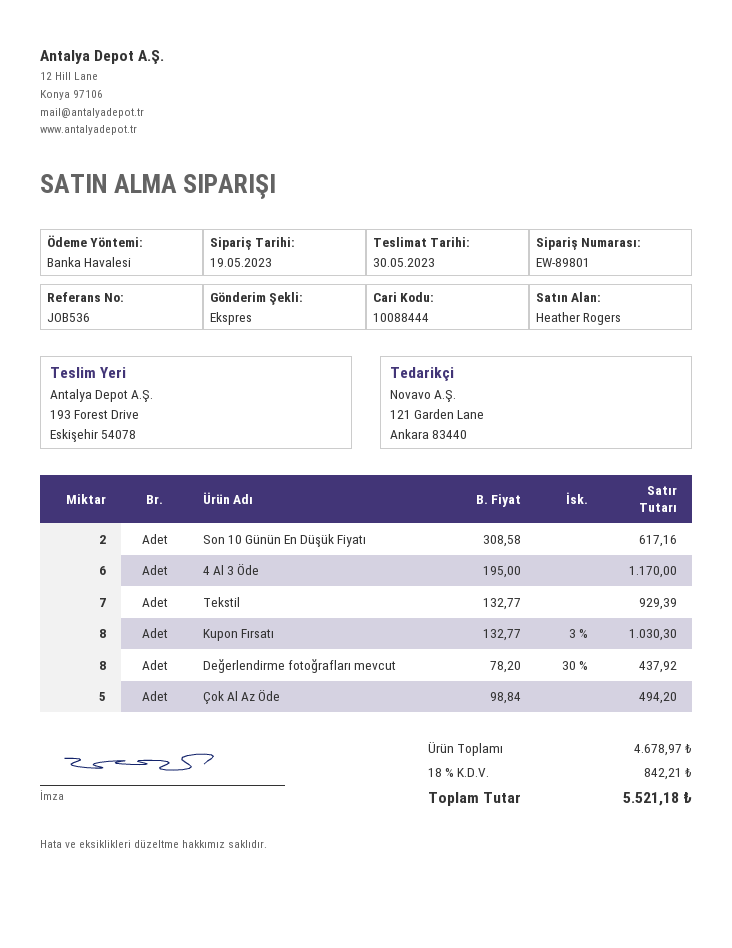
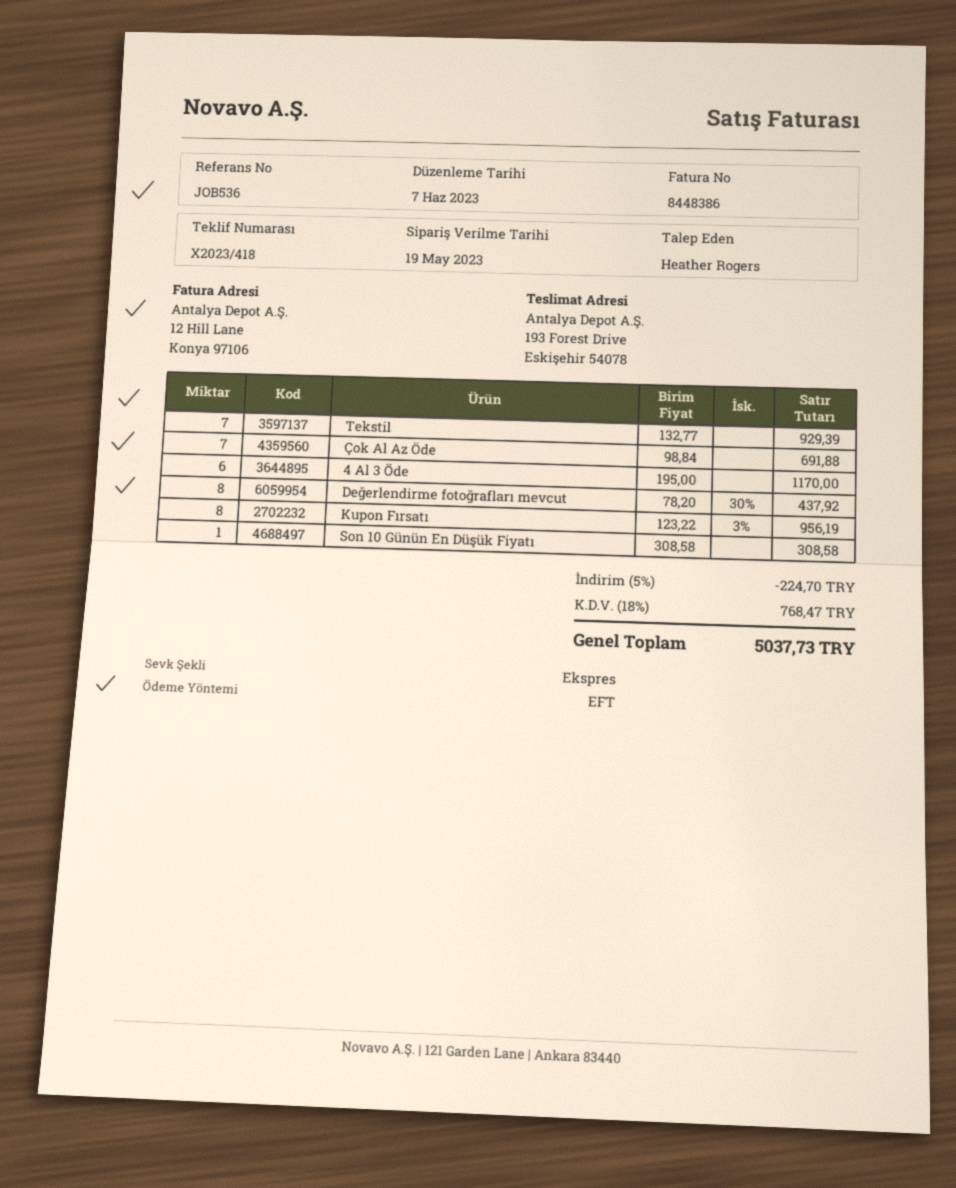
Son 10 Günün En Düşük Fiyatı: 2 x 308.58 = 617.16 -> 1 x 308.58 = 308.58
Kupon Fırsatı: 8 x 132.77 - 3% = 1030.30 -> 8 x 123.22 - 3% = 956.19
Çok Al Az Öde: 5 x 98.84 = 494.20 -> 7 x 98.84 = 691.88
discount: none -> 5% = 224.70
tax: 18% = 842.21 -> 18% = 768.47
total: 5521.18 -> 5037.73

